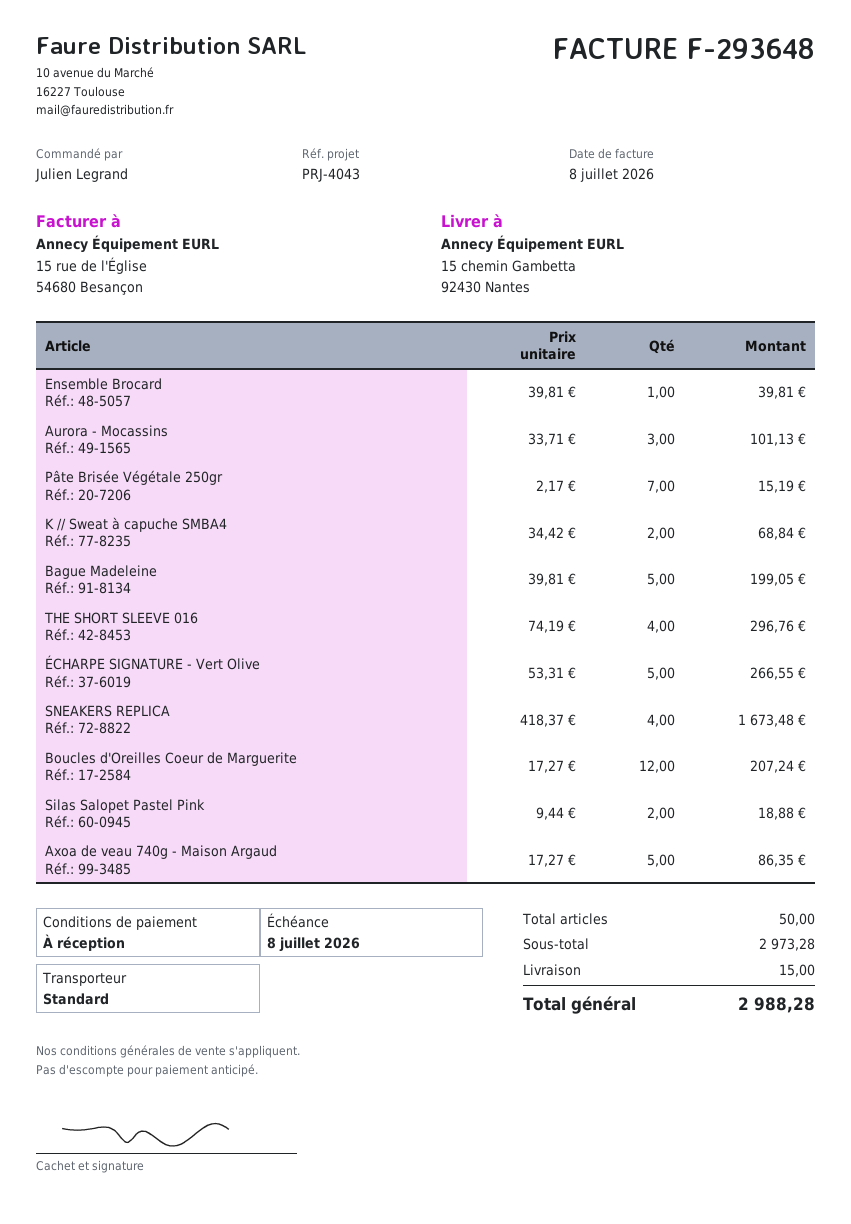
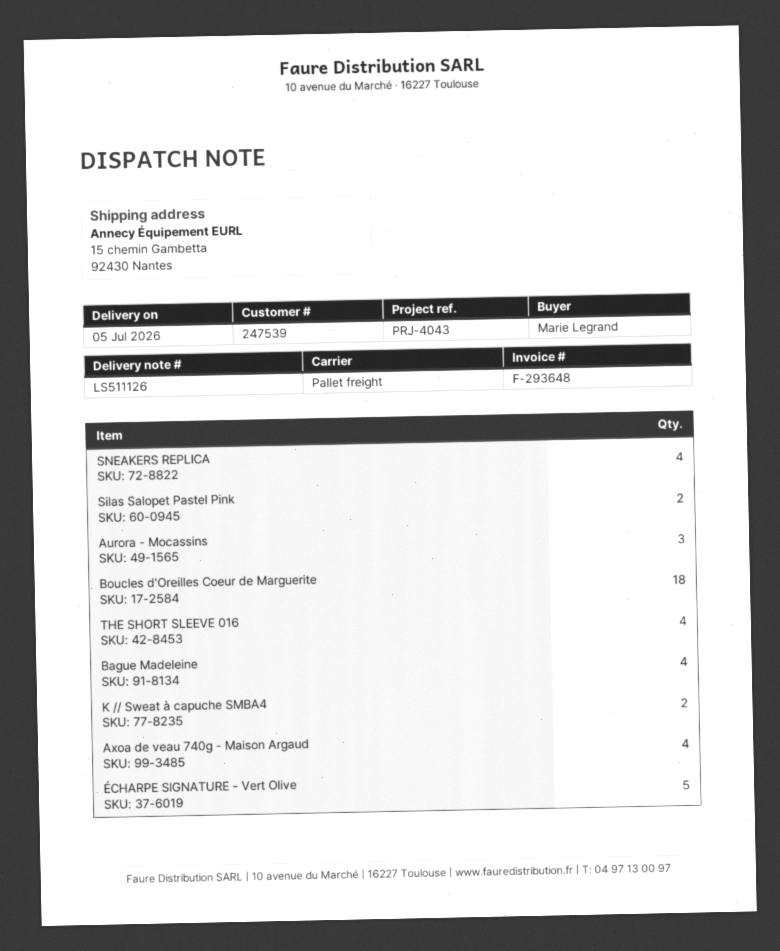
ordered by: Julien Legrand -> Marie Legrand
shipping method: standard -> pallet freight
Ensemble Brocard: 1 -> none
Pâte Brisée Végétale 250gr: 7 -> none
Bague Madeleine: 5 -> 4
Boucles d'Oreilles Coeur de Marguerite: 12 -> 18
Axoa de veau 740g - Maison Argaud: 5 -> 4

